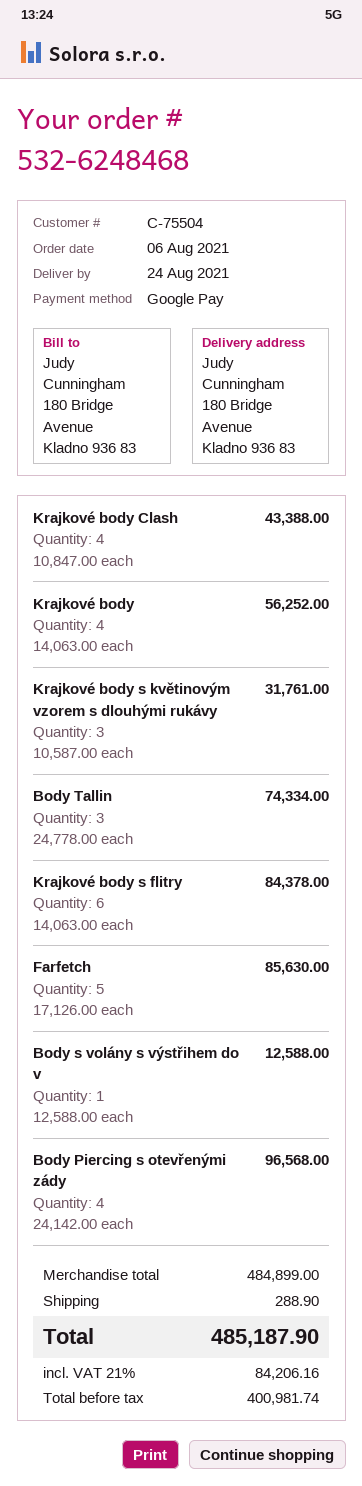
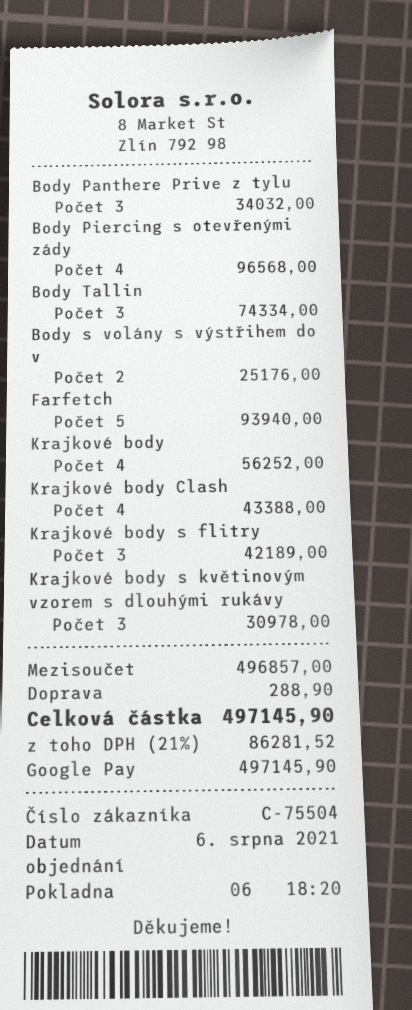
Krajkové body s květinovým vzorem s dlouhými rukávy: 3 for 31761.00 -> 3 for 30978.00
Krajkové body s flitry: 6 for 84378.00 -> 3 for 42189.00
Farfetch: 5 for 85630.00 -> 5 for 93940.00
Body s volány s výstřihem do v: 1 for 12588.00 -> 2 for 25176.00
Body Panthere Prive z tylu: none -> 3 for 34032.00
subtotal: 484899.00 -> 496857.00
tax: 21% = 84206.16 -> 21% = 86281.52
total: 485187.90 -> 497145.90

